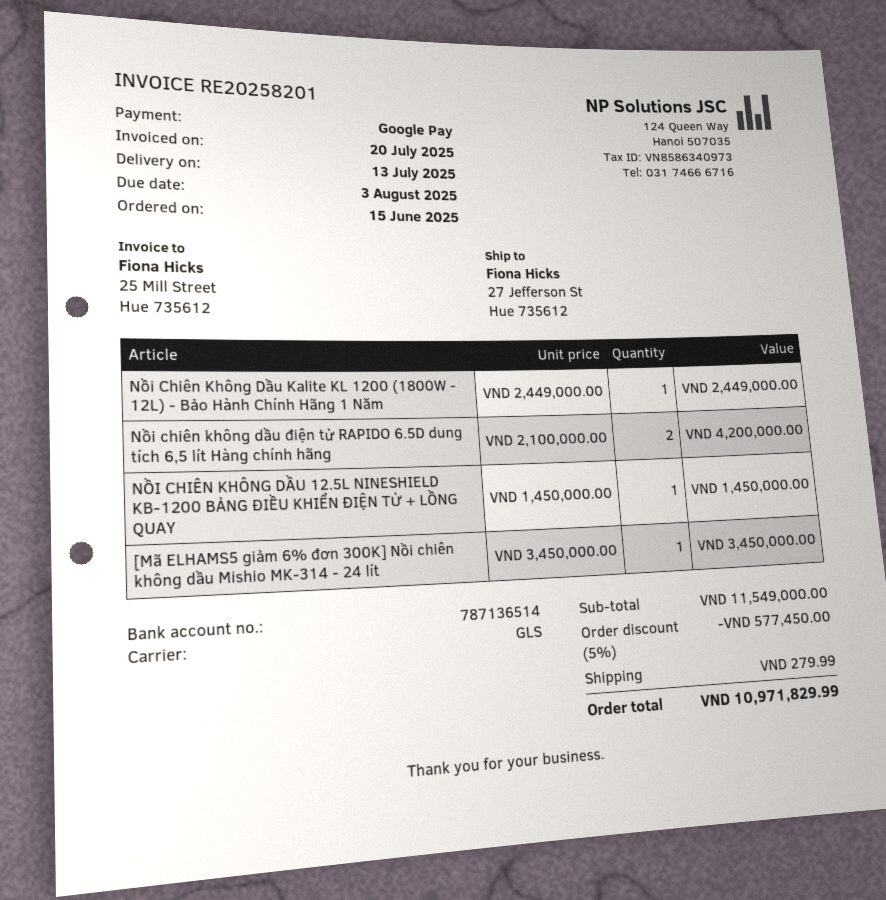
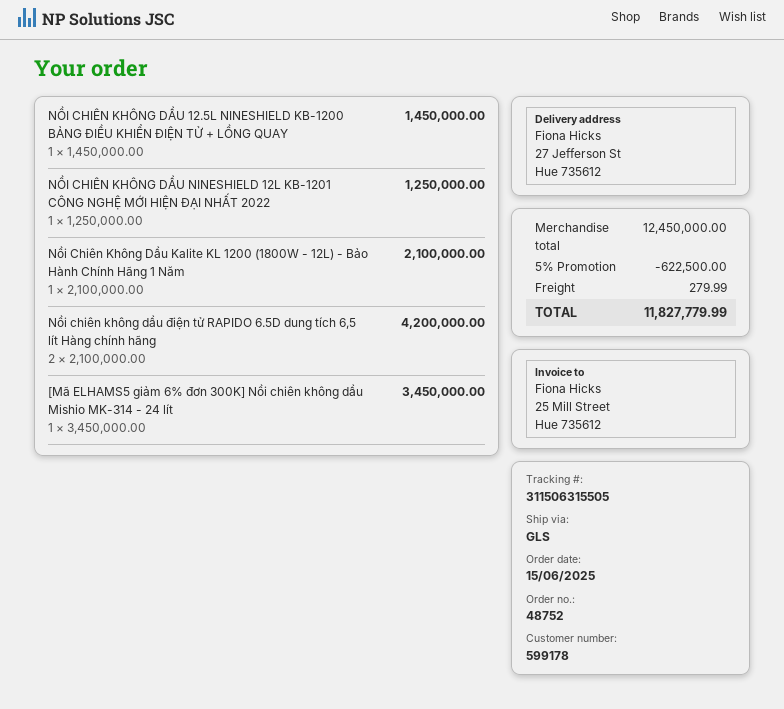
Nồi Chiên Không Dầu Kalite KL 1200 (1800W - 12L) - Bảo Hành Chính Hãng 1 Năm: 1 x 2449000.00 = 2449000.00 -> 1 x 2100000.00 = 2100000.00
NỒI CHIÊN KHÔNG DẦU NINESHIELD 12L KB-1201 CÔNG NGHỆ MỚI HIỆN ĐẠI NHẤT 2022: none -> 1 x 1250000.00 = 1250000.00
subtotal: 11549000.00 -> 12450000.00
discount: 5% = 577450.00 -> 5% = 622500.00
total: 10971829.99 -> 11827779.99

